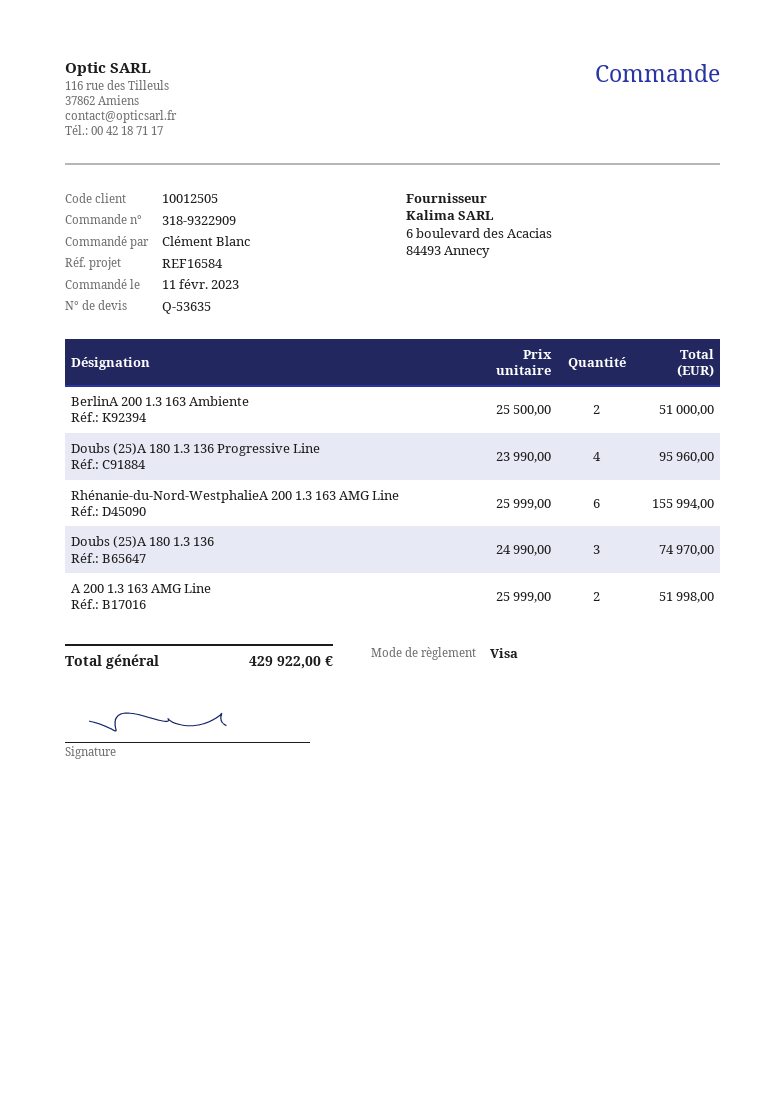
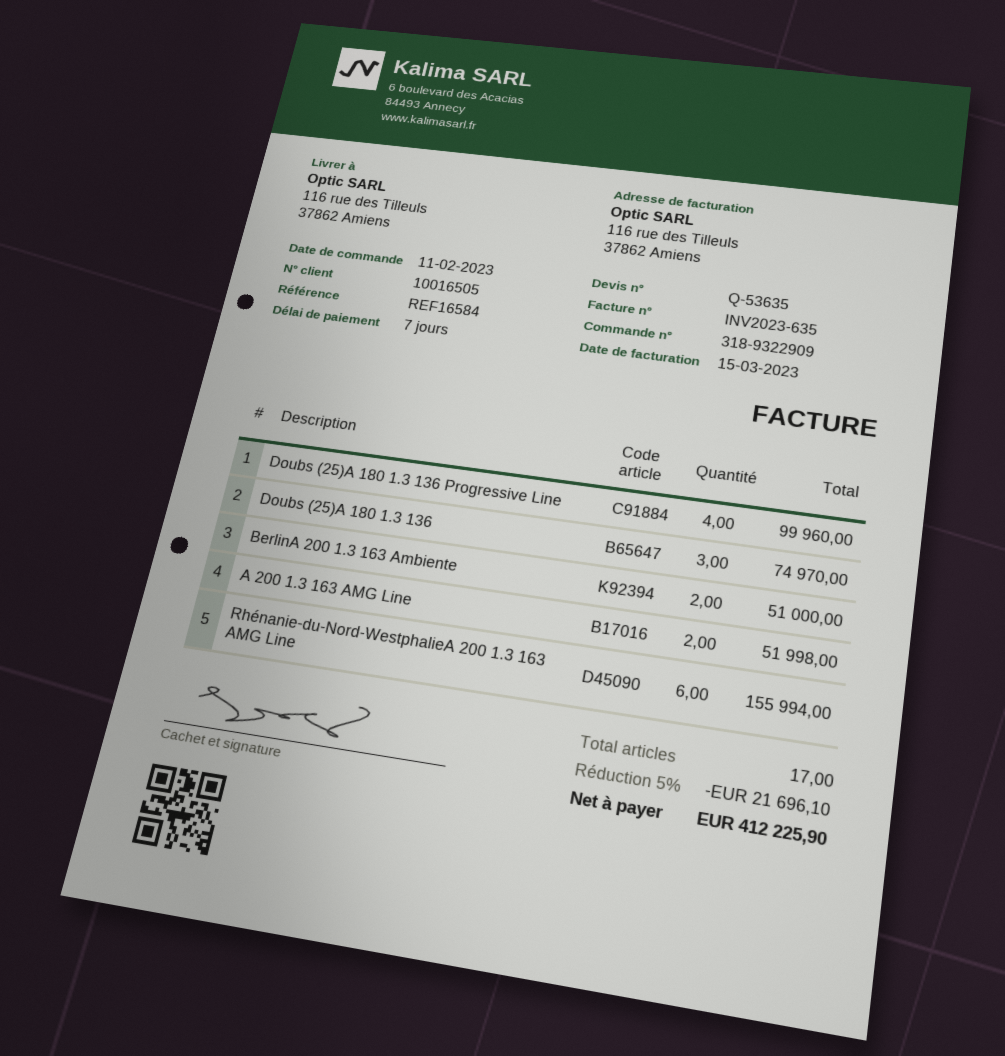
customer number: 10012505 -> 10016505
Doubs (25)A 180 1.3 136 Progressive Line: 4 for 95960.00 -> 4 for 99960.00
discount: none -> 5% = 21696.10
total: 429922.00 -> 412225.90

